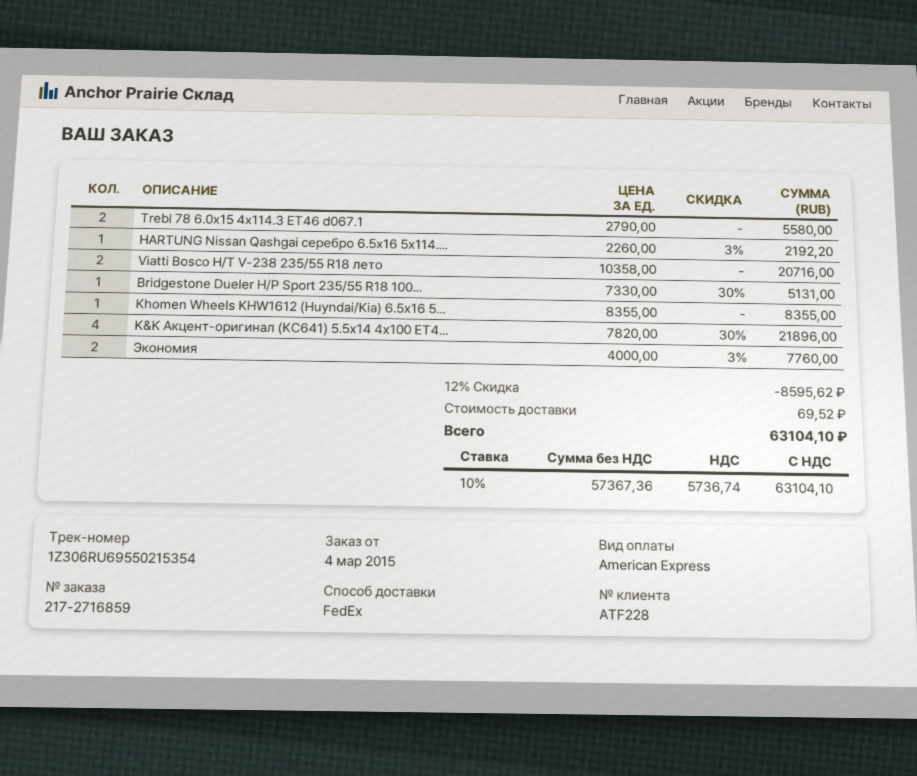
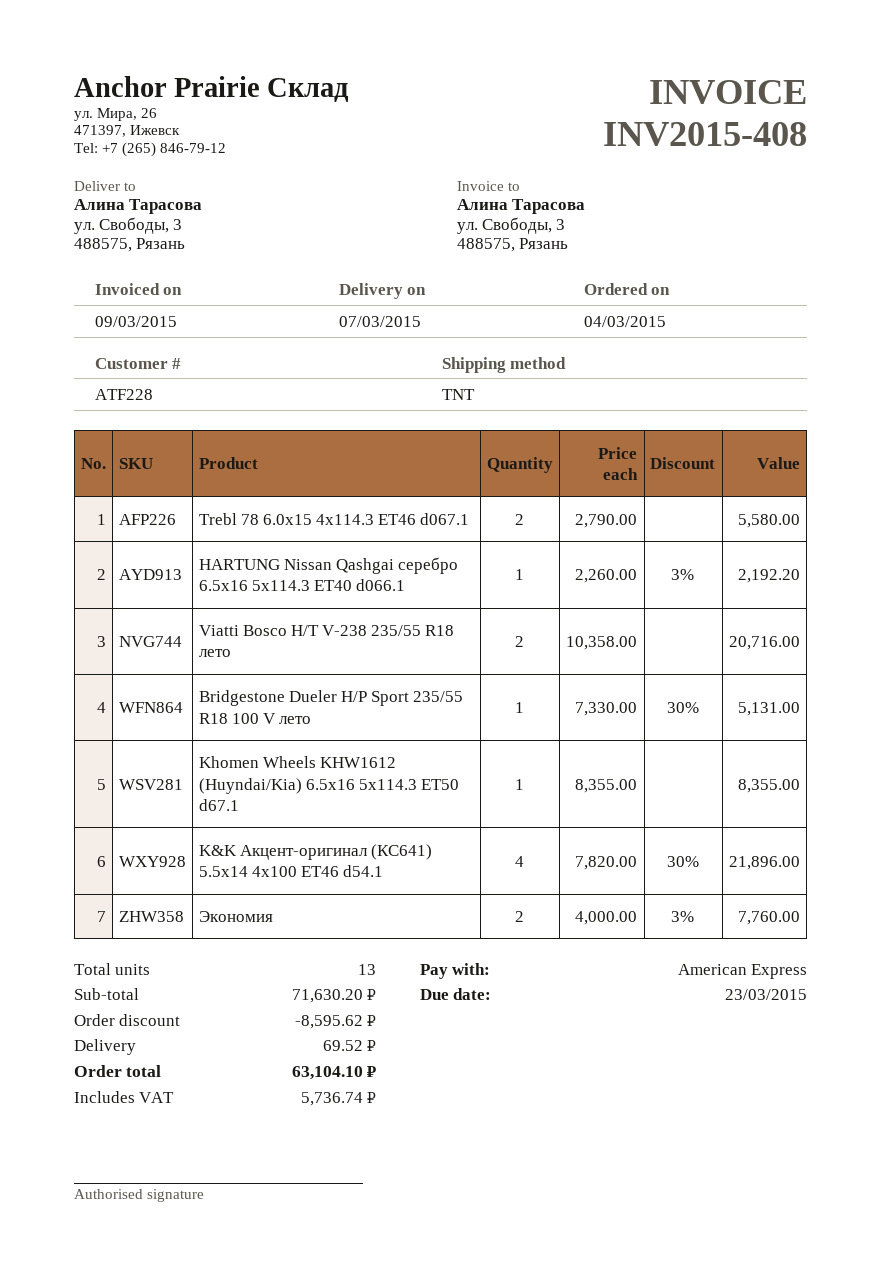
shipping method: FedEx -> TNT

